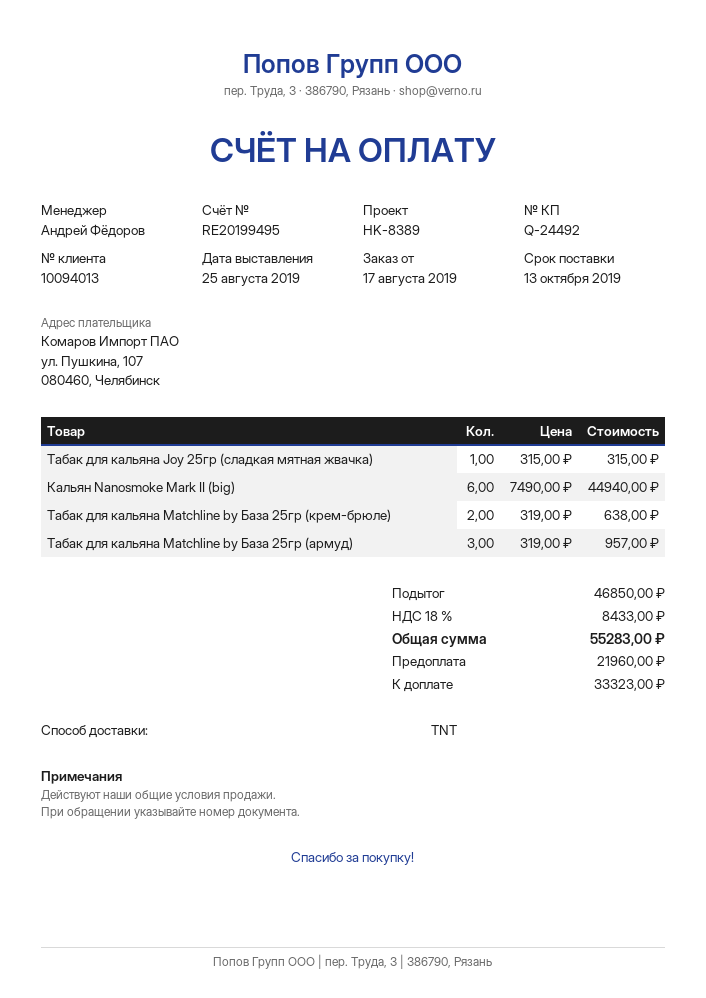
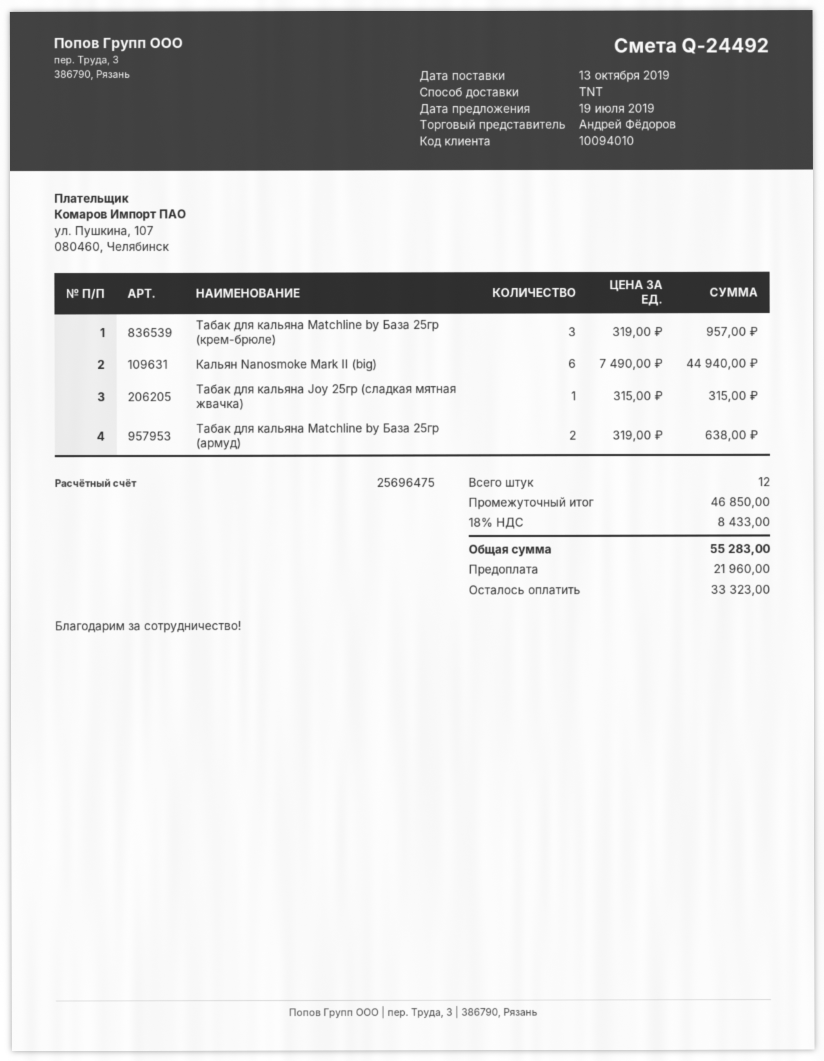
customer number: 10094013 -> 10094010
Табак для кальяна Matchline by База 25гр (крем-брюле): 2 x 319.00 = 638.00 -> 3 x 319.00 = 957.00
Табак для кальяна Matchline by База 25гр (армуд): 3 x 319.00 = 957.00 -> 2 x 319.00 = 638.00

